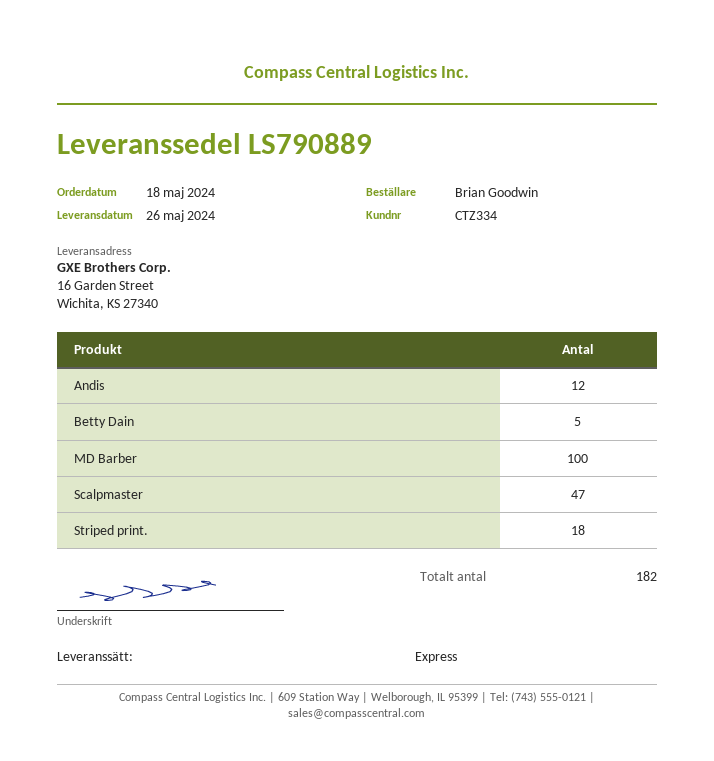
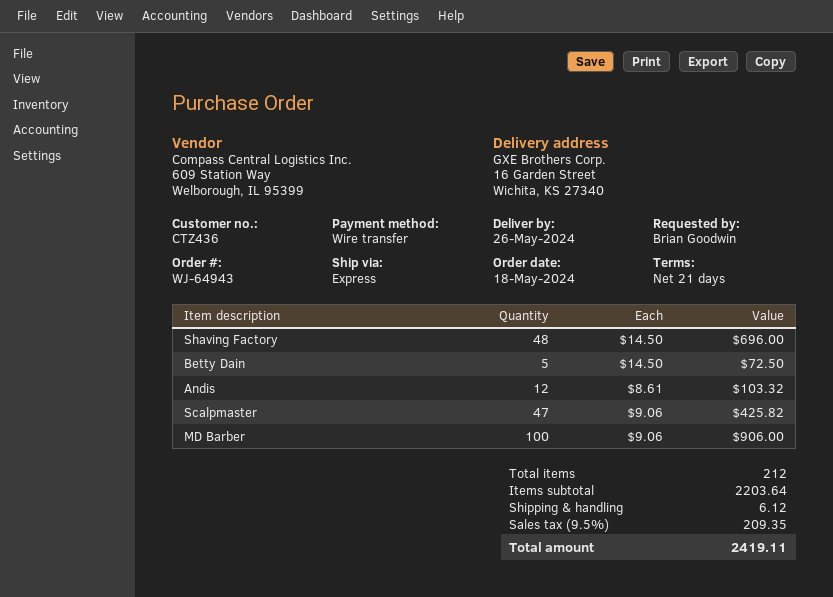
customer number: CTZ334 -> CTZ436
Striped print.: 18 -> none
Shaving Factory: none -> 48
total quantity: 182 -> 212

